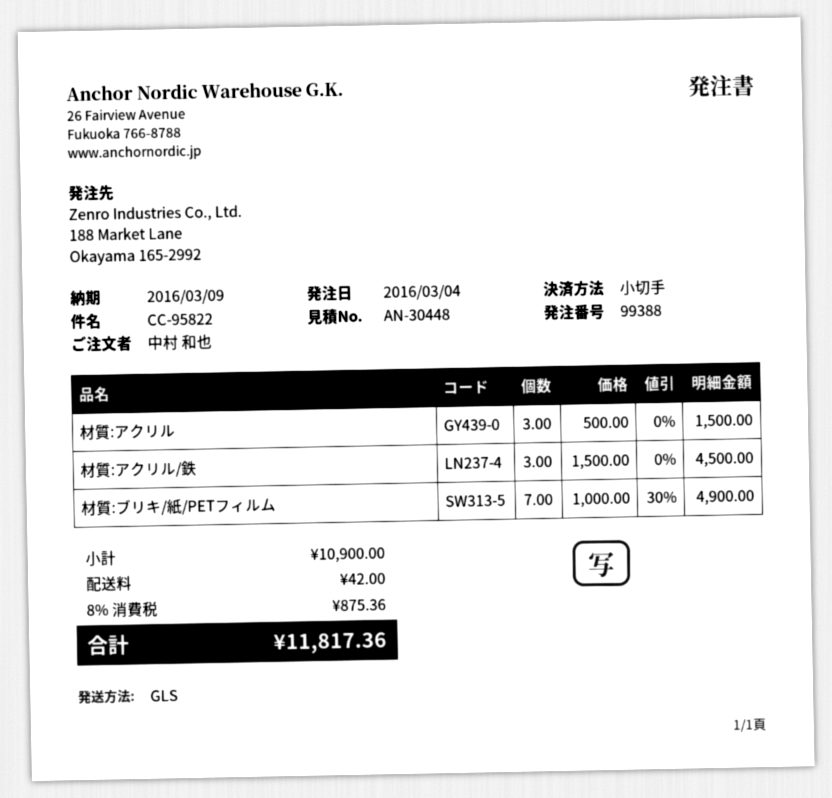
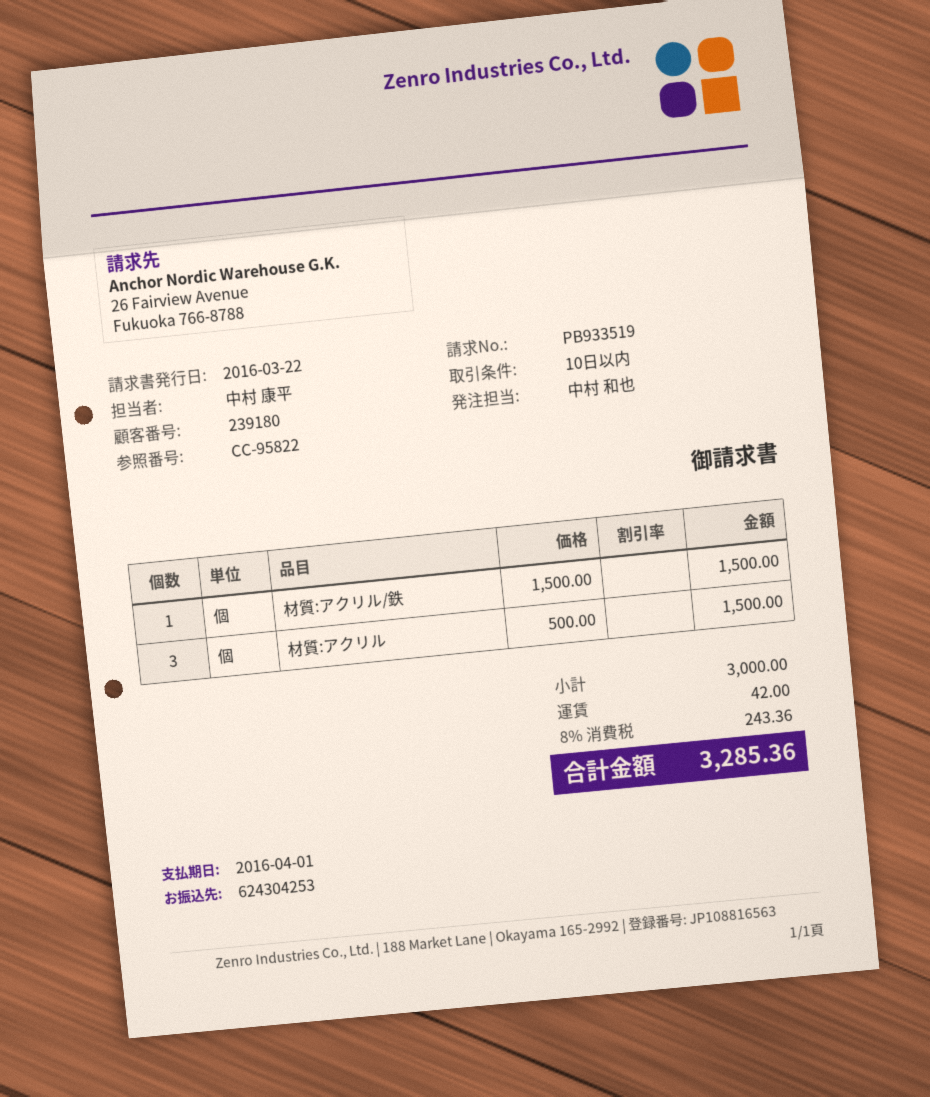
材質:アクリル/鉄: 3 x 1500.00 = 4500.00 -> 1 x 1500.00 = 1500.00
材質:ブリキ/紙/PETフィルム: 7 x 1000.00 - 30% = 4900.00 -> none
subtotal: 10900.00 -> 3000.00
tax: 8% = 875.36 -> 8% = 243.36
total: 11817.36 -> 3285.36

